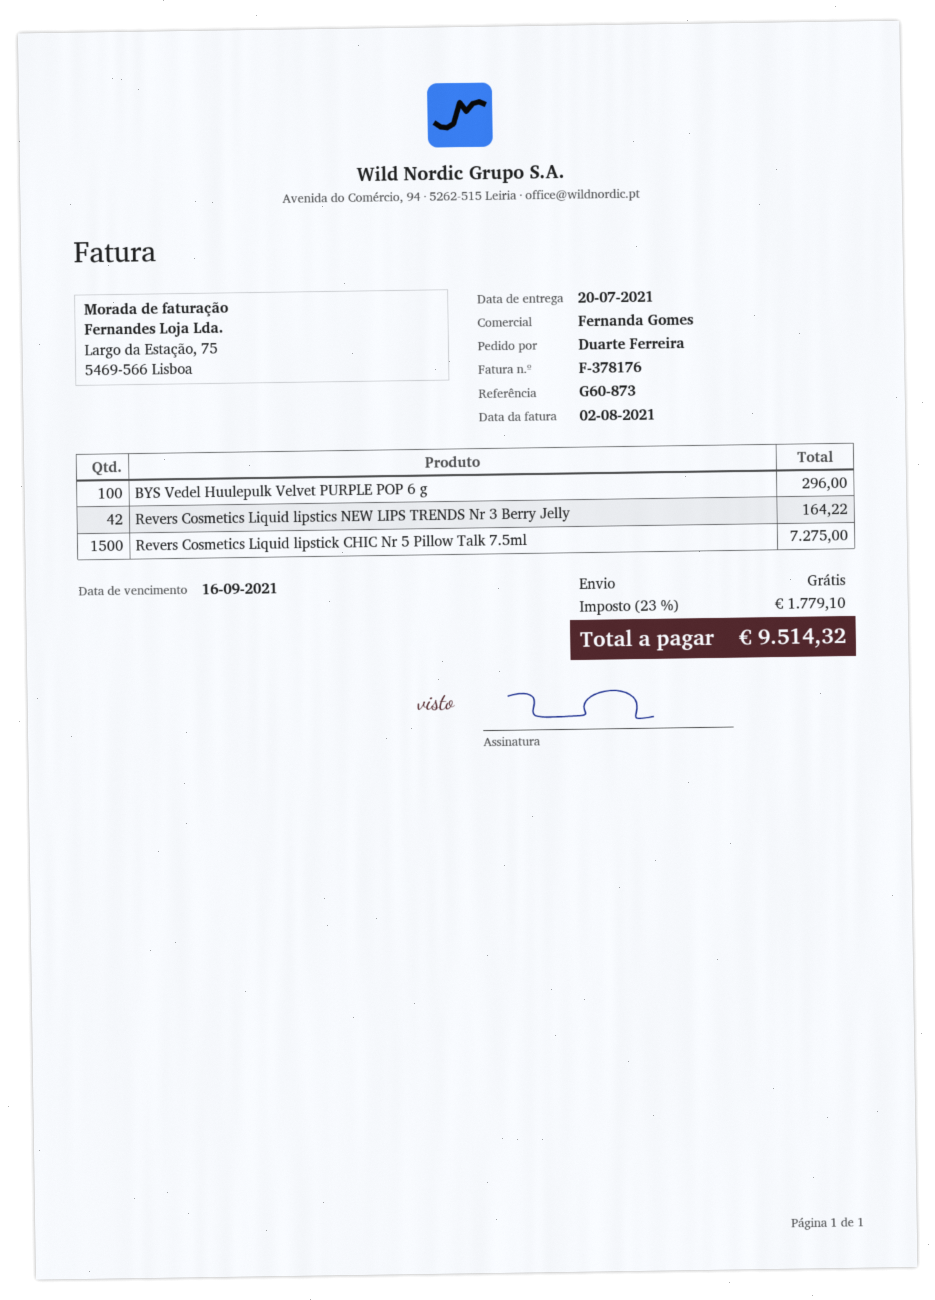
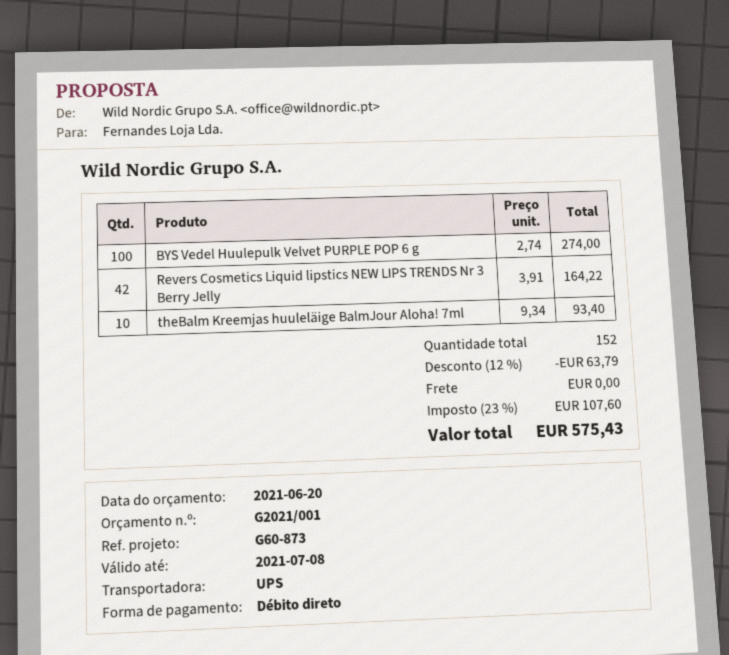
BYS Vedel Huulepulk Velvet PURPLE POP 6 g: 100 for 296.00 -> 100 for 274.00
Revers Cosmetics Liquid lipstick CHIC Nr 5 Pillow Talk 7.5ml: 1500 for 7275.00 -> none
theBalm Kreemjas huuleläige BalmJour Aloha! 7ml: none -> 10 for 93.40
discount: none -> 12% = 63.79
tax: 23% = 1779.10 -> 23% = 107.60
total: 9514.32 -> 575.43

